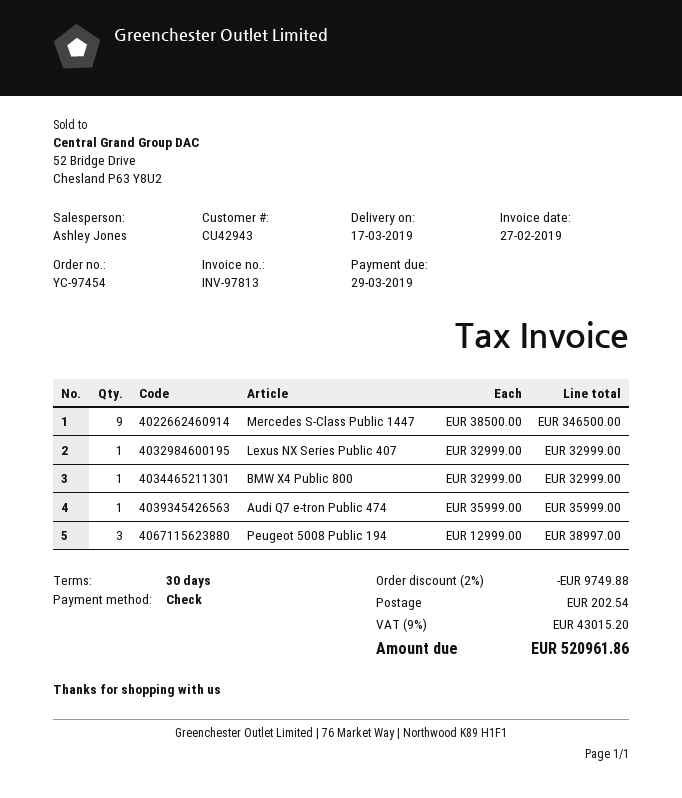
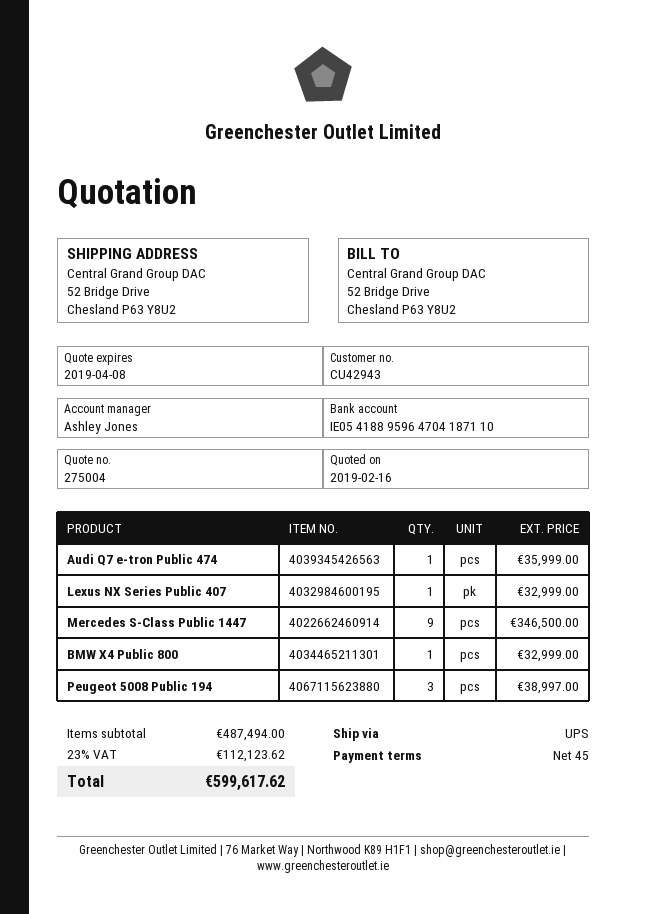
payment terms: 30 days -> 45 days
discount: 2% = 9749.88 -> none
shipping: 202.54 -> none
tax: 9% = 43015.20 -> 23% = 112123.62
total: 520961.86 -> 599617.62

